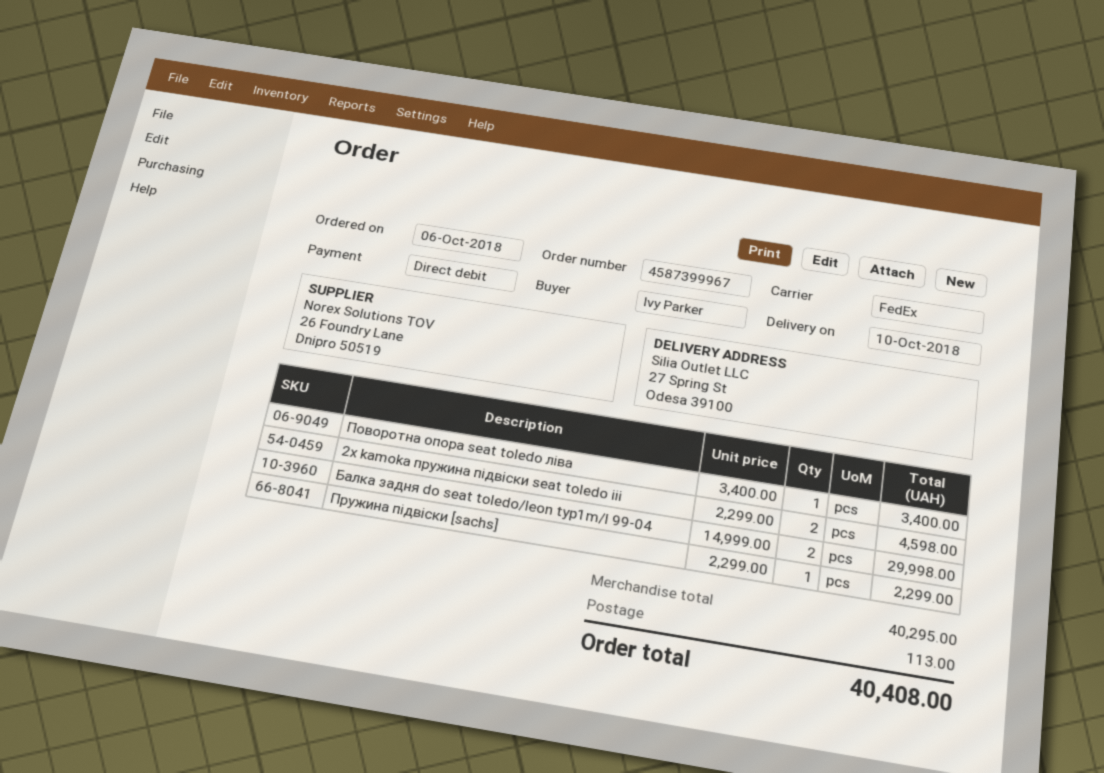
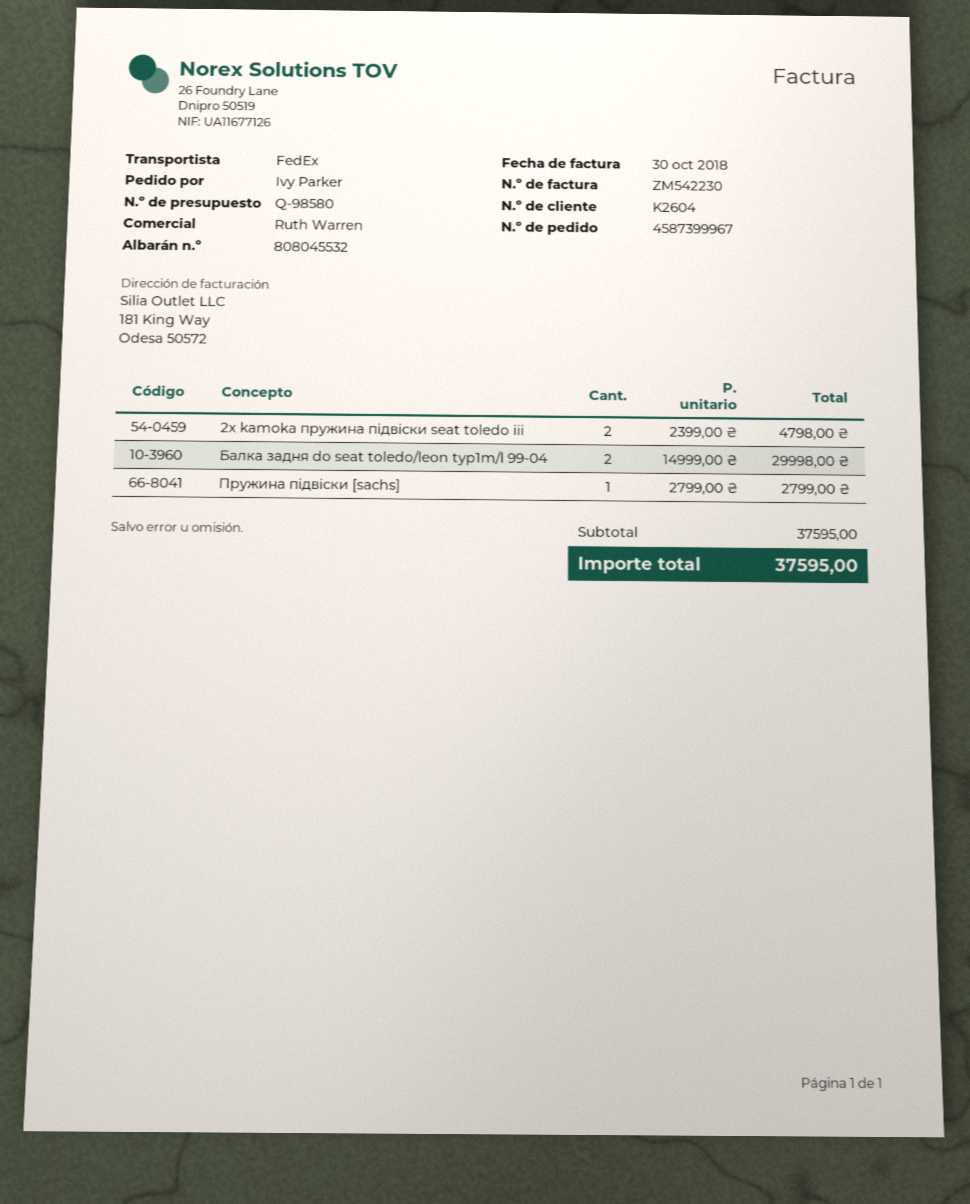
Поворотна опора seat toledo ліва: 1 x 3400.00 = 3400.00 -> none
2x kamoka пружина підвіски seat toledo iii: 2 x 2299.00 = 4598.00 -> 2 x 2399.00 = 4798.00
Пружина підвіски [sachs]: 1 x 2299.00 = 2299.00 -> 1 x 2799.00 = 2799.00
subtotal: 40295.00 -> 37595.00
shipping: 113.00 -> none
total: 40408.00 -> 37595.00

